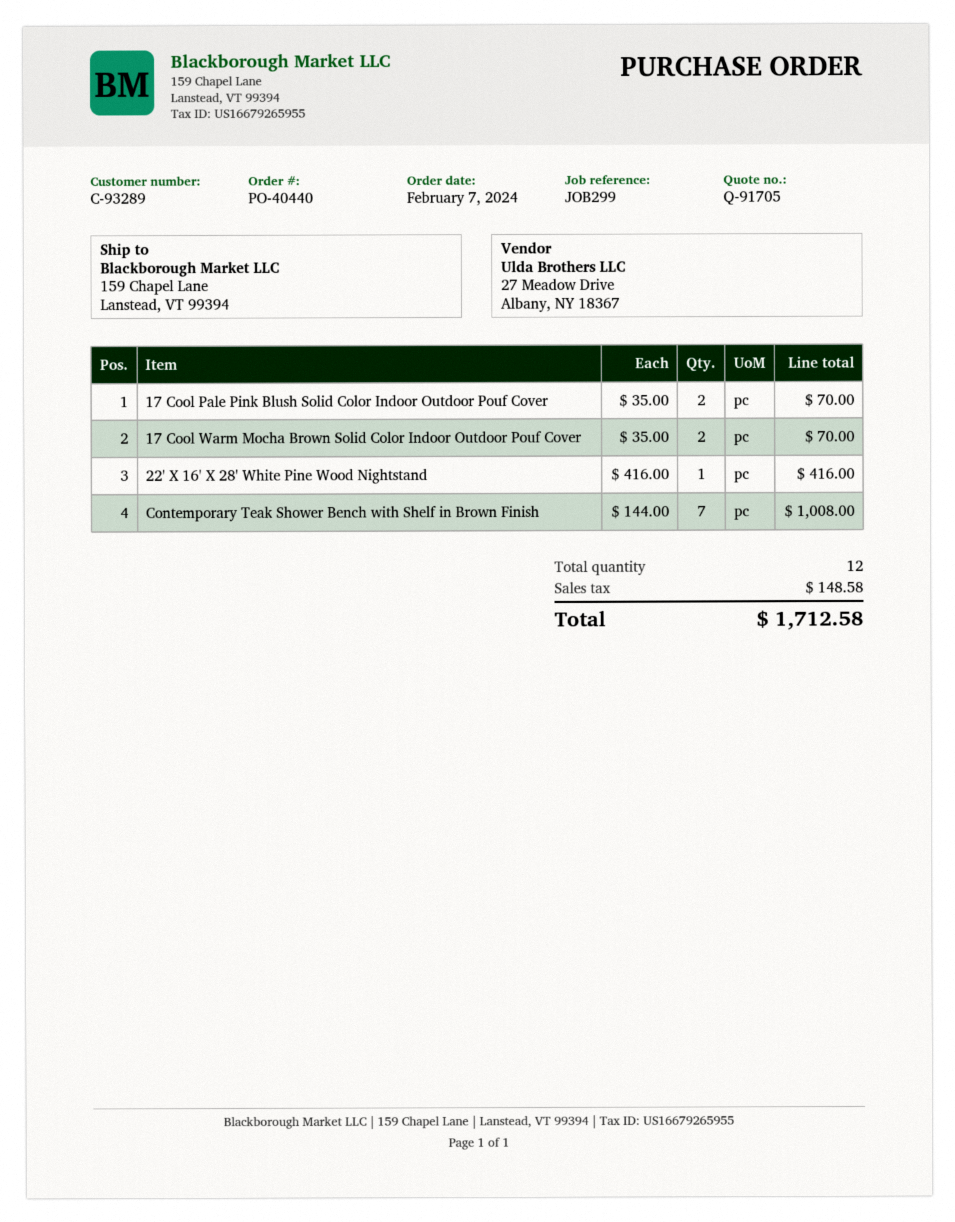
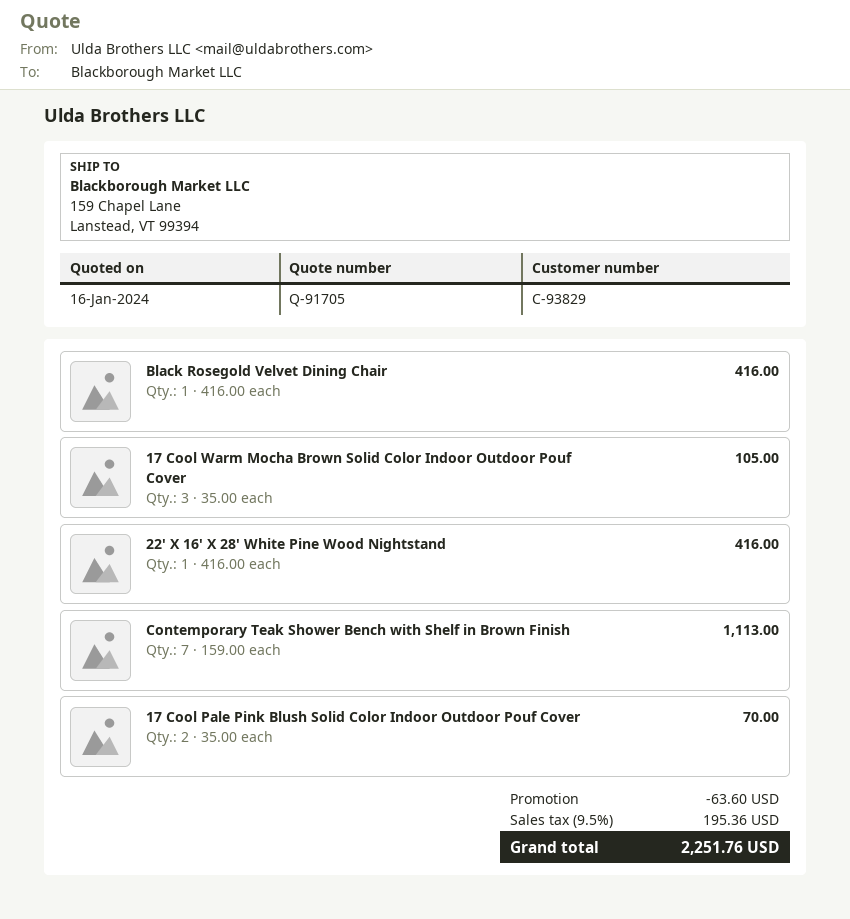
customer number: C-93289 -> C-93829
17 Cool Warm Mocha Brown Solid Color Indoor Outdoor Pouf Cover: 2 x 35.00 = 70.00 -> 3 x 35.00 = 105.00
Contemporary Teak Shower Bench with Shelf in Brown Finish: 7 x 144.00 = 1008.00 -> 7 x 159.00 = 1113.00
Black Rosegold Velvet Dining Chair: none -> 1 x 416.00 = 416.00
discount: none -> 63.60
tax: 148.58 -> 195.36
total: 1712.58 -> 2251.76

